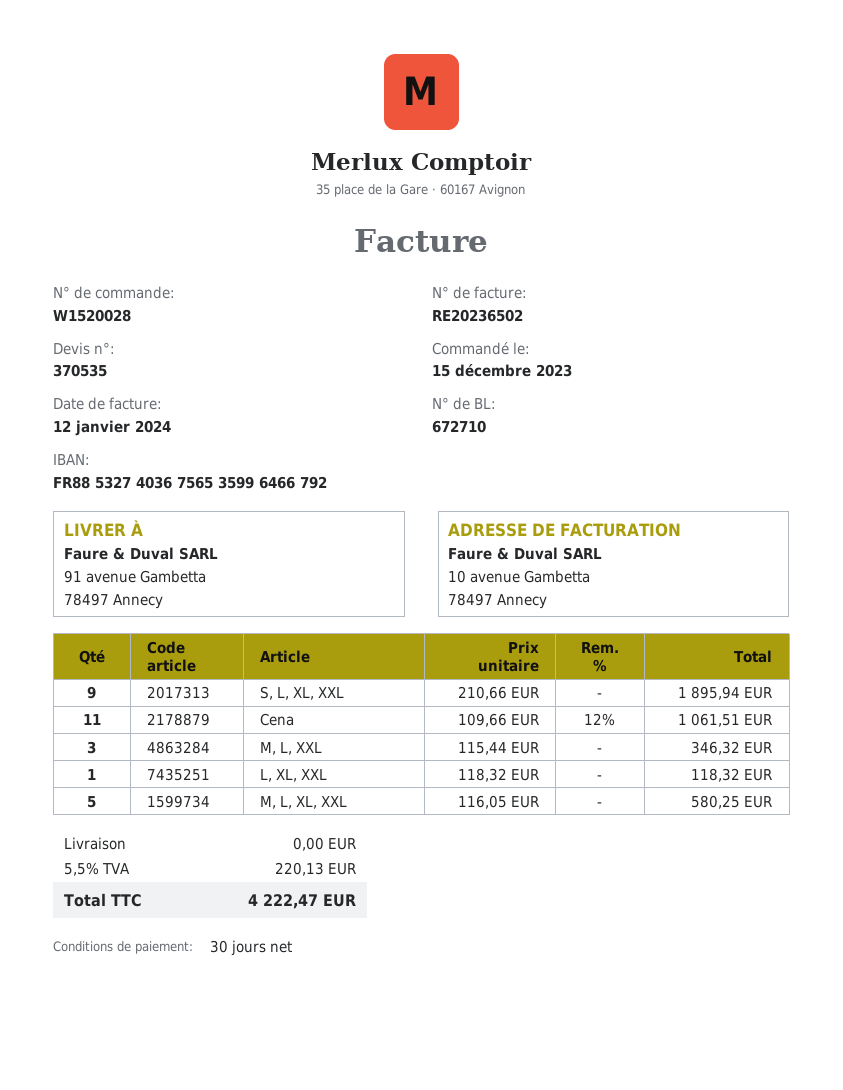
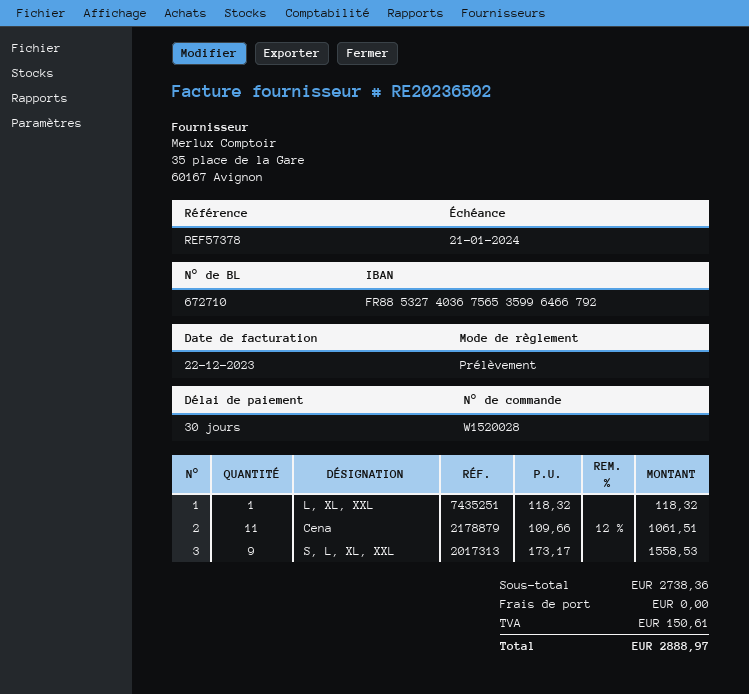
invoice date: 2024-01-12 -> 2023-12-22
S, L, XL, XXL: 9 x 210.66 = 1895.94 -> 9 x 173.17 = 1558.53
M, L, XXL: 3 x 115.44 = 346.32 -> none
M, L, XL, XXL: 5 x 116.05 = 580.25 -> none
tax: 220.13 -> 150.61
total: 4222.47 -> 2888.97

